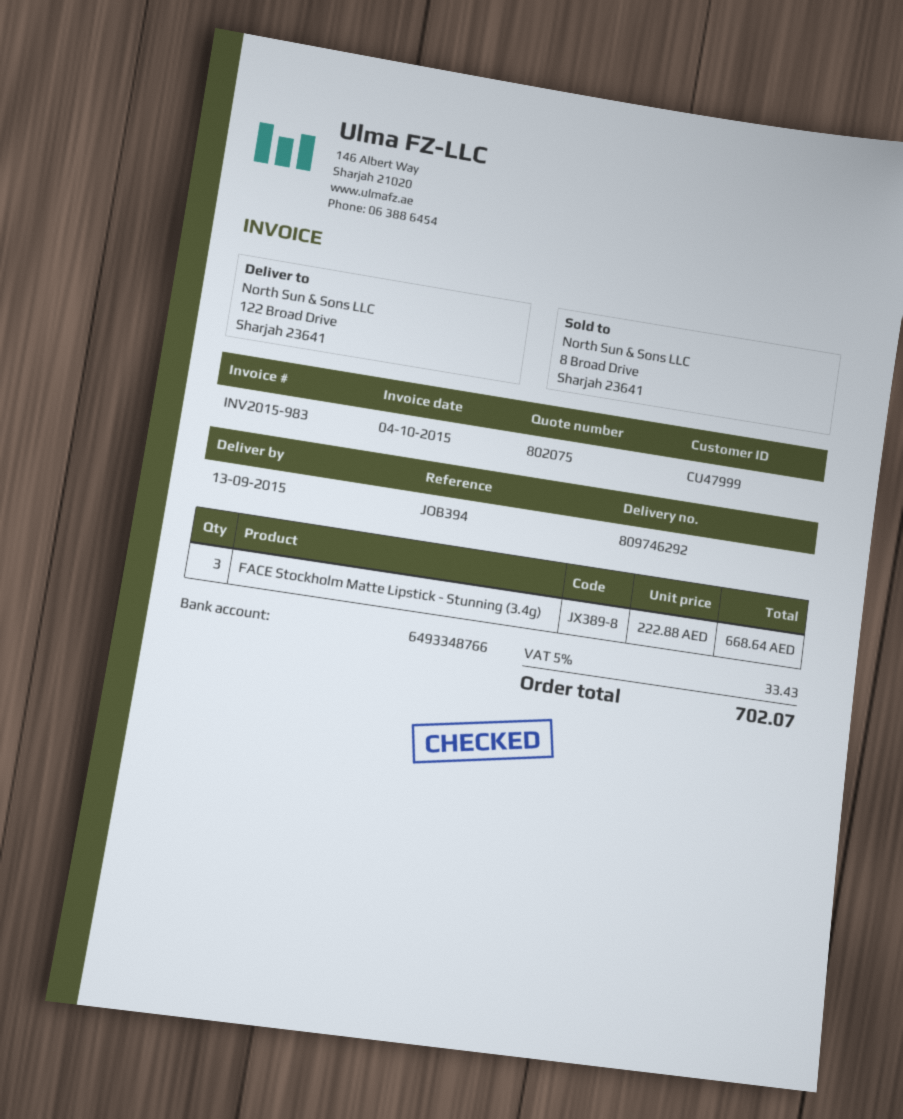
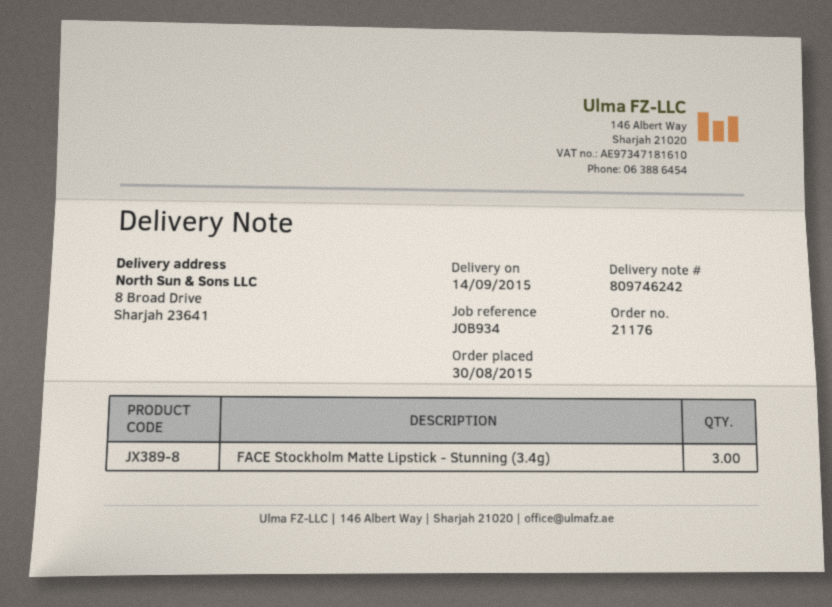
delivery note number: 809746292 -> 809746242
delivery date: 2015-09-13 -> 2015-09-14
reference: JOB394 -> JOB934
ship to: 122 Broad Drive, Sharjah 23641 -> 8 Broad Drive, Sharjah 23641

